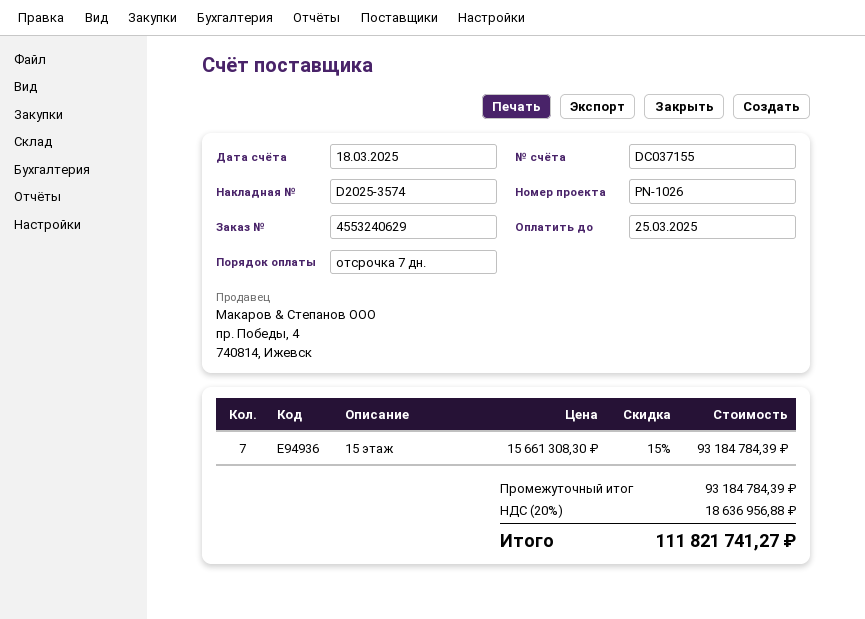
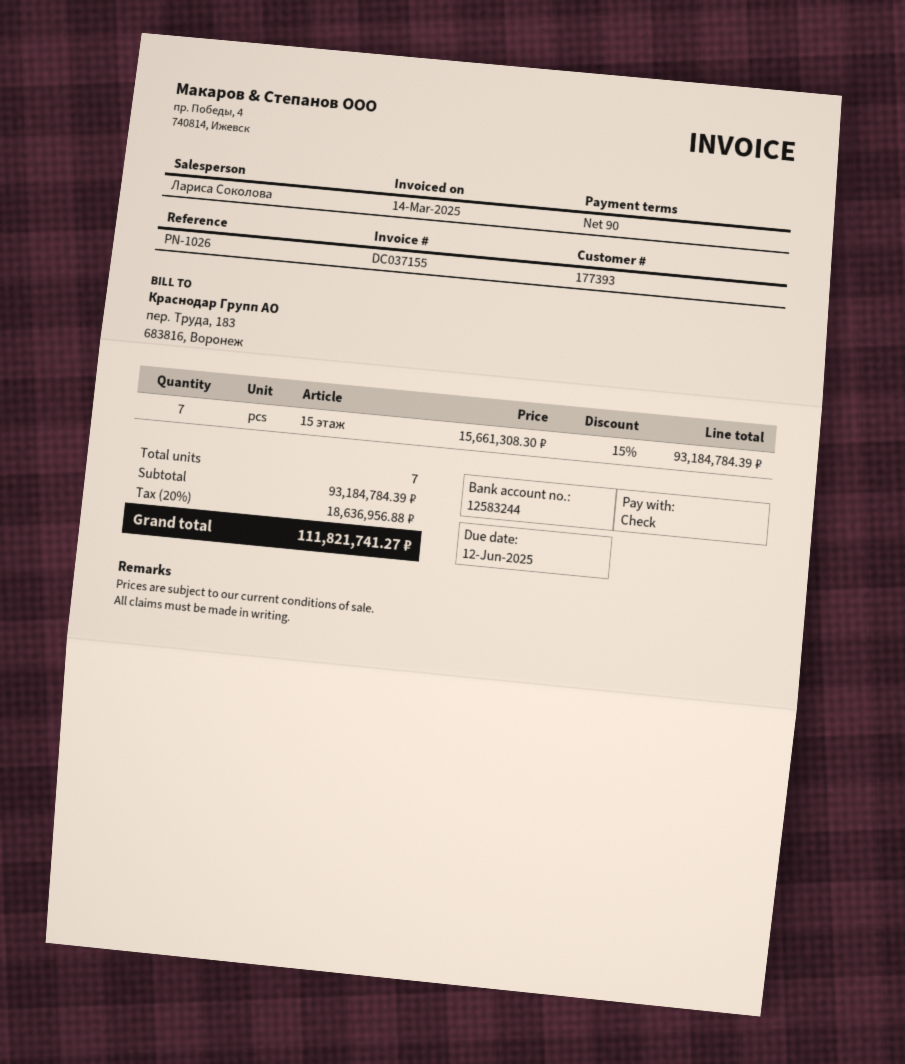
invoice date: 2025-03-18 -> 2025-03-14
payment terms: 7 days -> 90 days
due date: 2025-03-25 -> 2025-06-12

